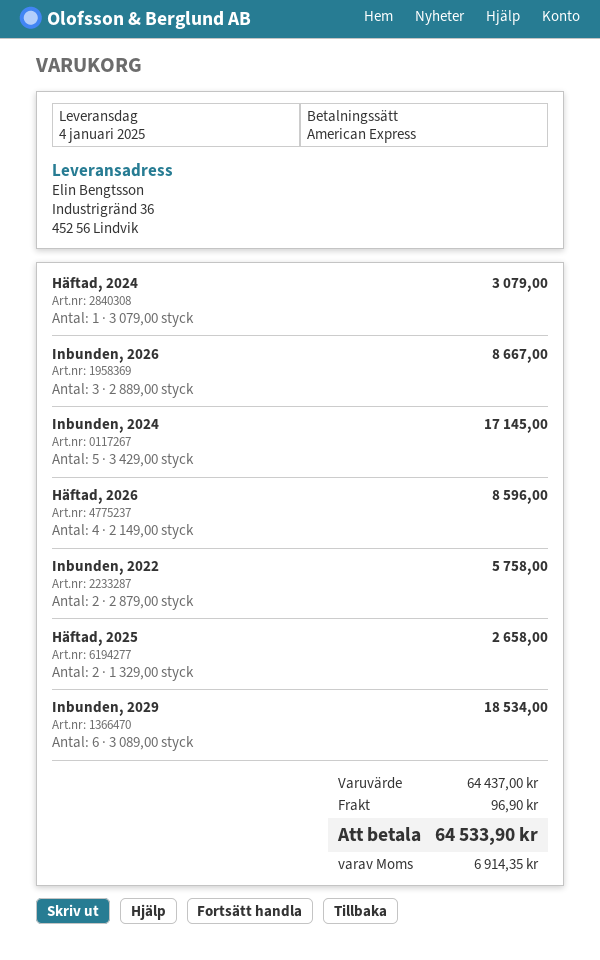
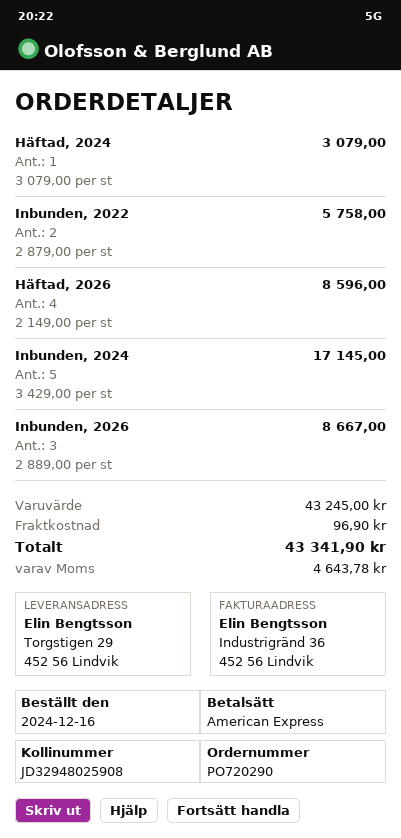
ship to: Industrigränd 36, 452 56 Lindvik -> Torgstigen 29, 452 56 Lindvik
Häftad, 2025: 2 x 1329.00 = 2658.00 -> none
Inbunden, 2029: 6 x 3089.00 = 18534.00 -> none
subtotal: 64437.00 -> 43245.00
tax: 6914.35 -> 4643.78
total: 64533.90 -> 43341.90

